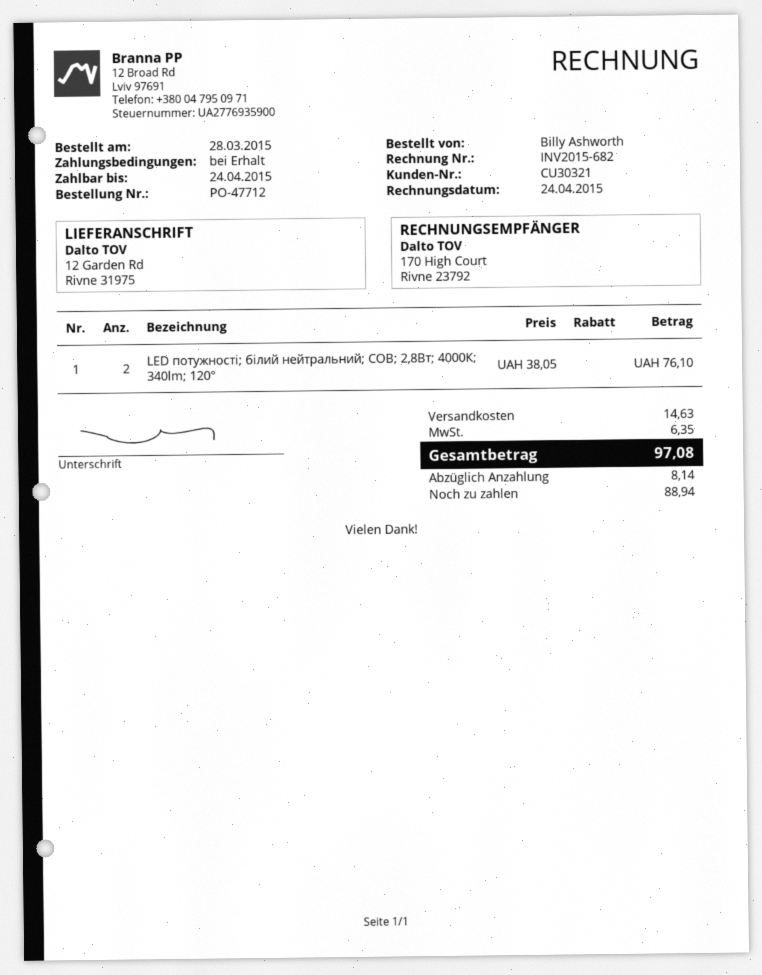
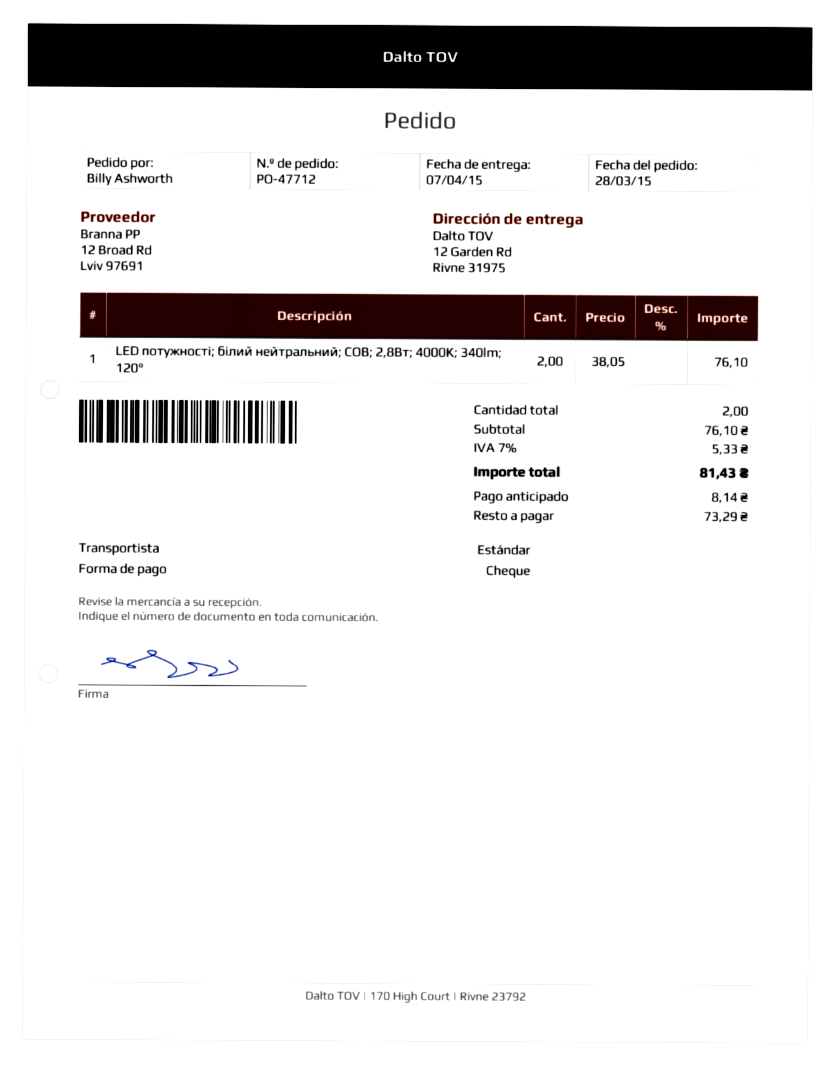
shipping: 14.63 -> none
tax: 6.35 -> 5.33
total: 97.08 -> 81.43
balance: 88.94 -> 73.29

